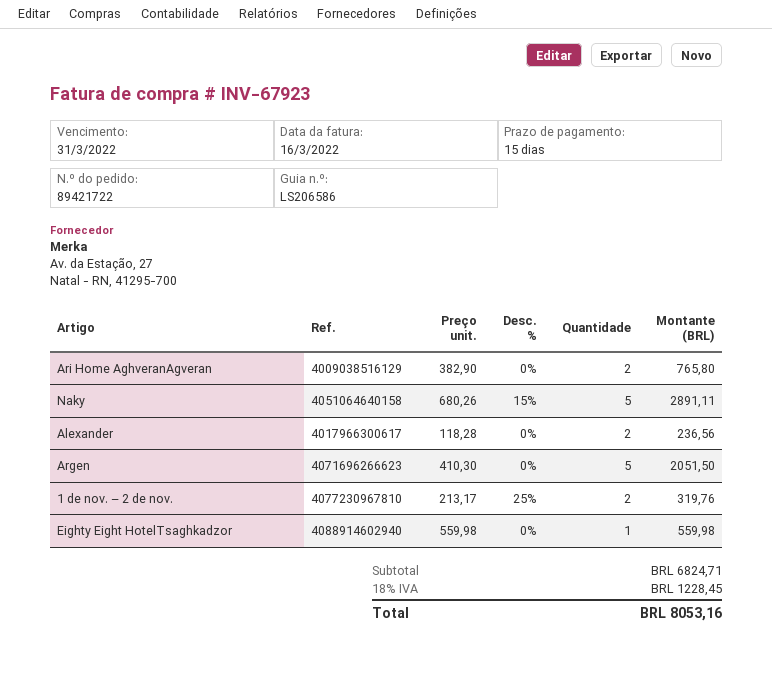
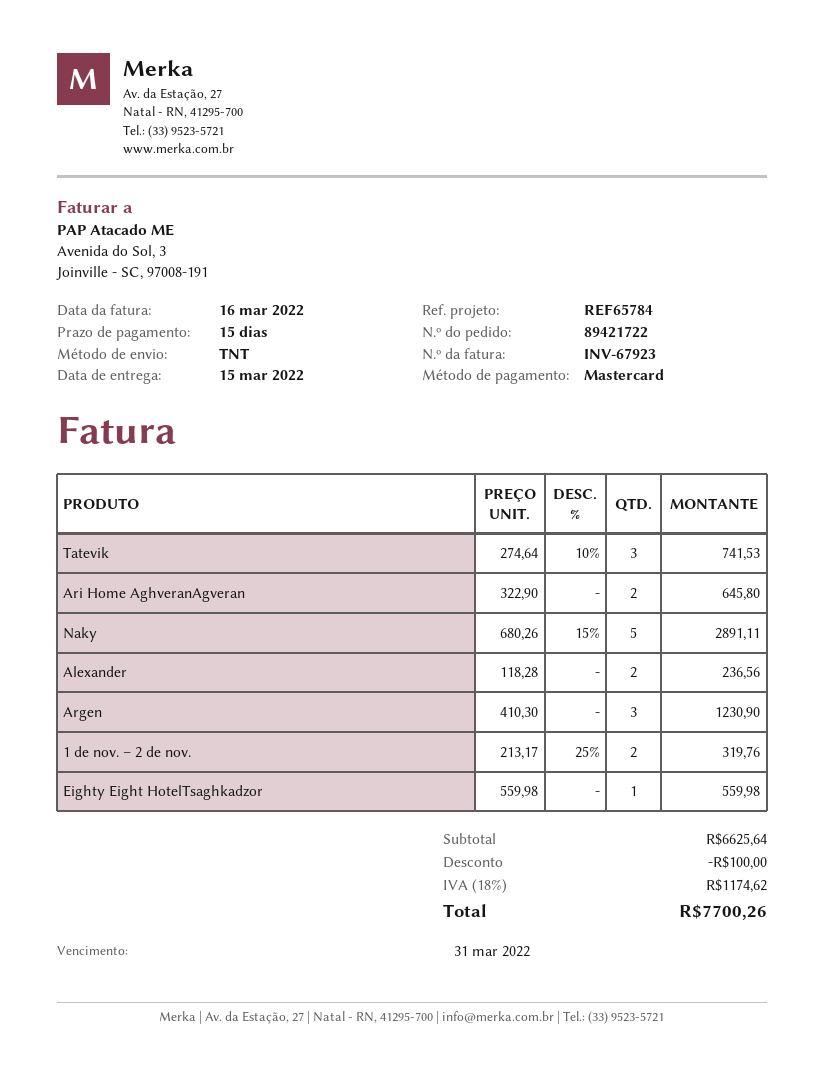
Ari Home AghveranAgveran: 2 x 382.90 = 765.80 -> 2 x 322.90 = 645.80
Argen: 5 x 410.30 = 2051.50 -> 3 x 410.30 = 1230.90
Tatevik: none -> 3 x 274.64 - 10% = 741.53
subtotal: 6824.71 -> 6625.64
discount: none -> 100.00
tax: 18% = 1228.45 -> 18% = 1174.62
total: 8053.16 -> 7700.26

